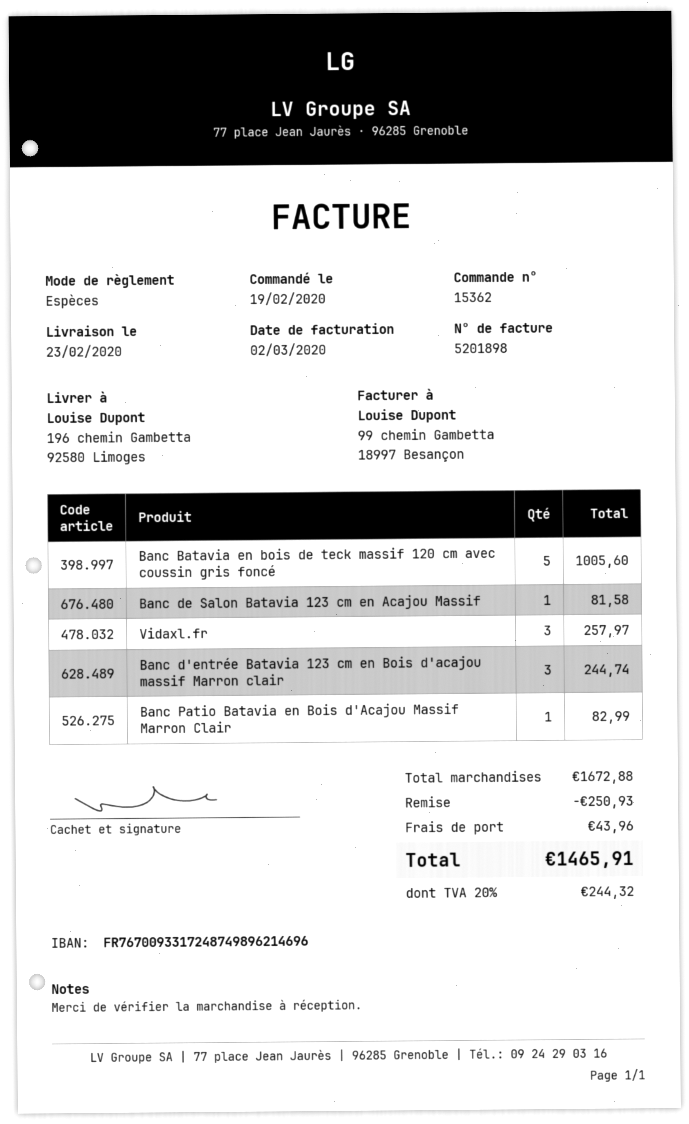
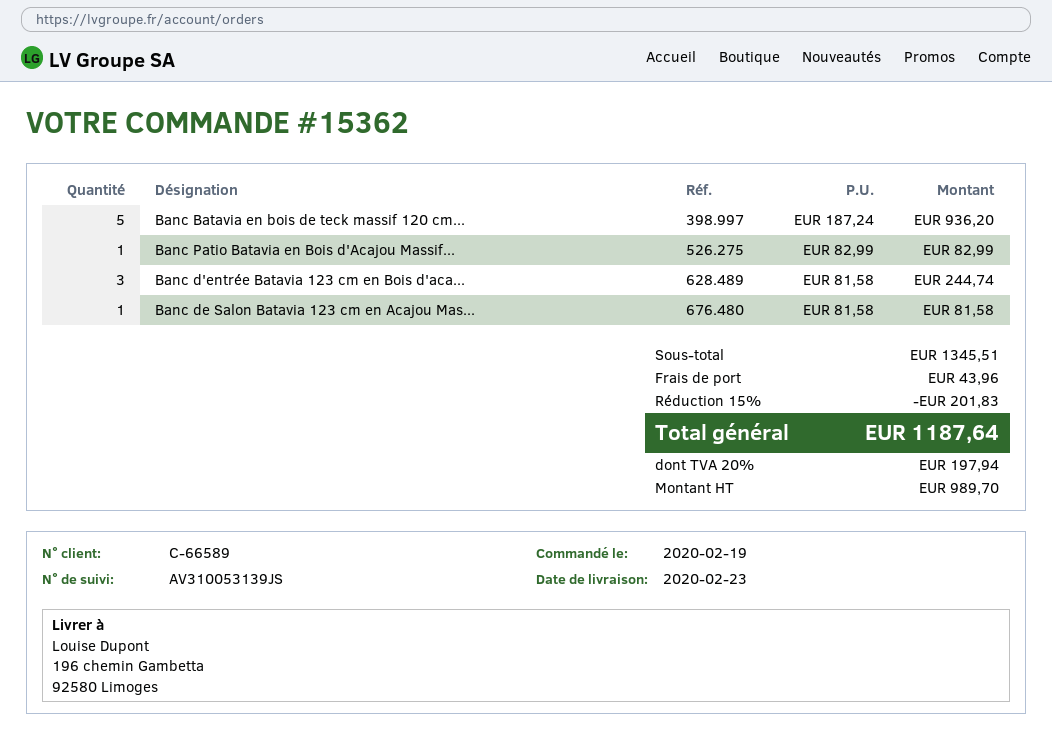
Banc Batavia en bois de teck massif 120 cm avec coussin gris foncé: 5 for 1005.60 -> 5 for 936.20
Vidaxl.fr: 3 for 257.97 -> none
subtotal: 1672.88 -> 1345.51
discount: 250.93 -> 201.83
tax: 20% = 244.32 -> 20% = 197.94
total: 1465.91 -> 1187.64

